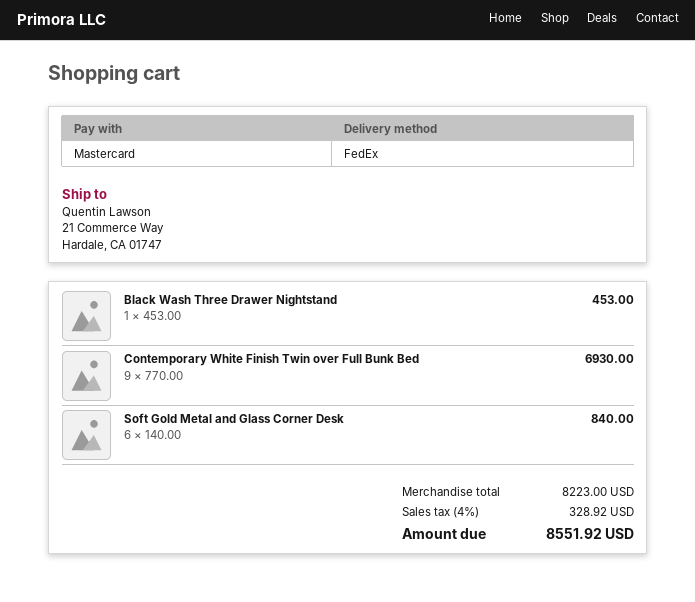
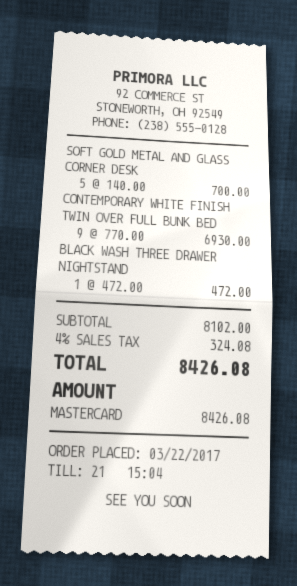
Black Wash Three Drawer Nightstand: 1 x 453.00 = 453.00 -> 1 x 472.00 = 472.00
Soft Gold Metal and Glass Corner Desk: 6 x 140.00 = 840.00 -> 5 x 140.00 = 700.00
subtotal: 8223.00 -> 8102.00
tax: 4% = 328.92 -> 4% = 324.08
total: 8551.92 -> 8426.08

